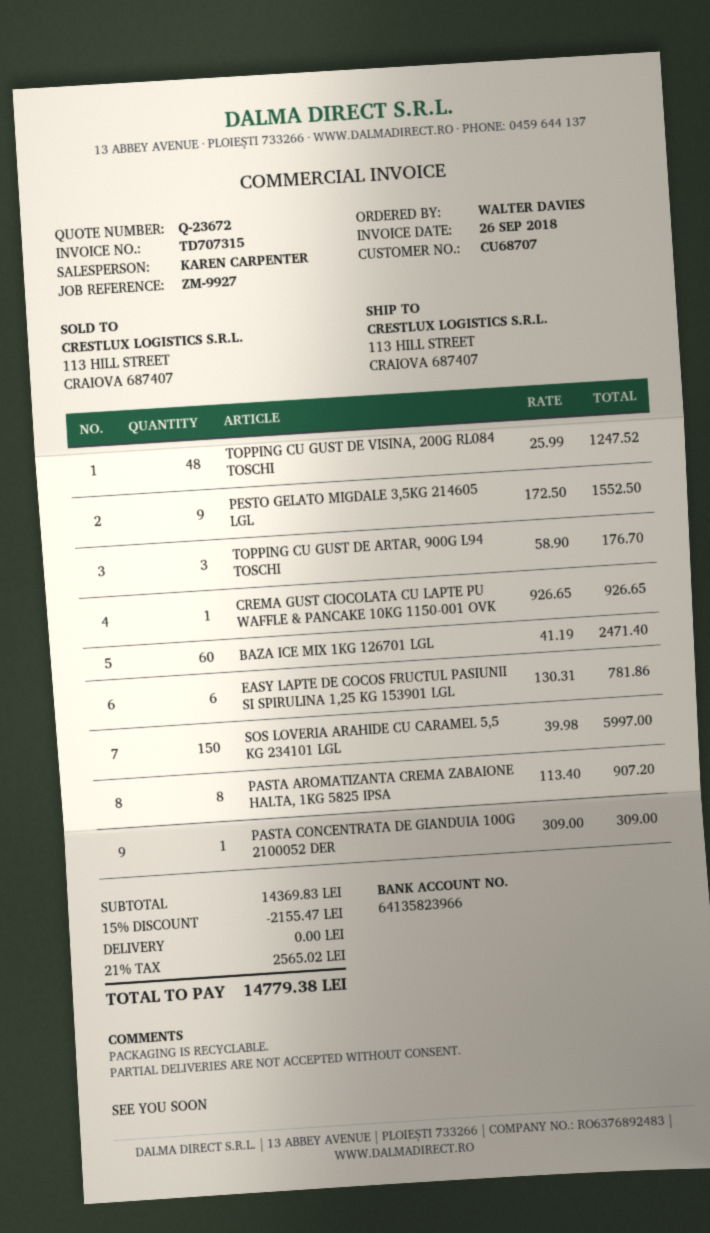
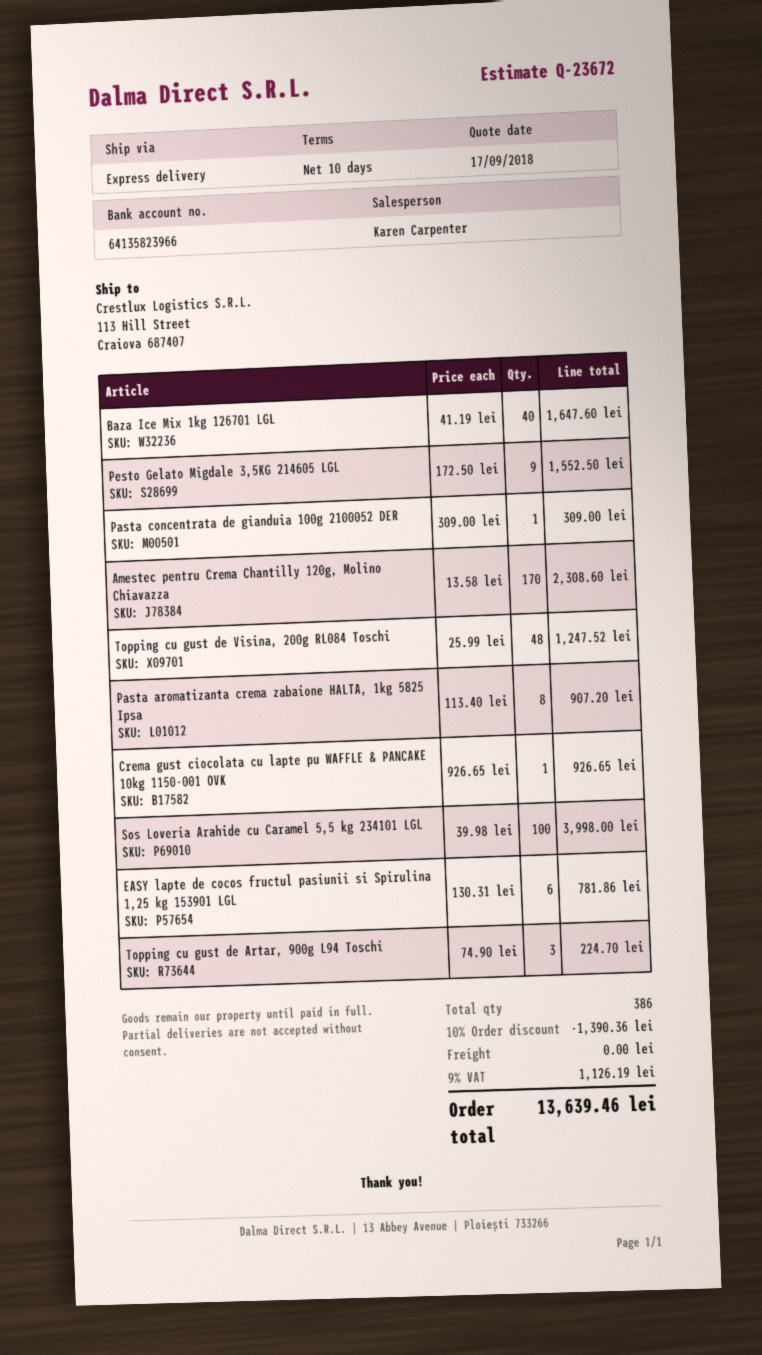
TOPPING CU GUST DE ARTAR, 900G L94 TOSCHI: 3 x 58.90 = 176.70 -> 3 x 74.90 = 224.70
BAZA ICE MIX 1KG 126701 LGL: 60 x 41.19 = 2471.40 -> 40 x 41.19 = 1647.60
SOS LOVERIA ARAHIDE CU CARAMEL 5,5 KG 234101 LGL: 150 x 39.98 = 5997.00 -> 100 x 39.98 = 3998.00
Amestec pentru Crema Chantilly 120g, Molino Chiavazza: none -> 170 x 13.58 = 2308.60
discount: 15% = 2155.47 -> 10% = 1390.36
tax: 21% = 2565.02 -> 9% = 1126.19
total: 14779.38 -> 13639.46

